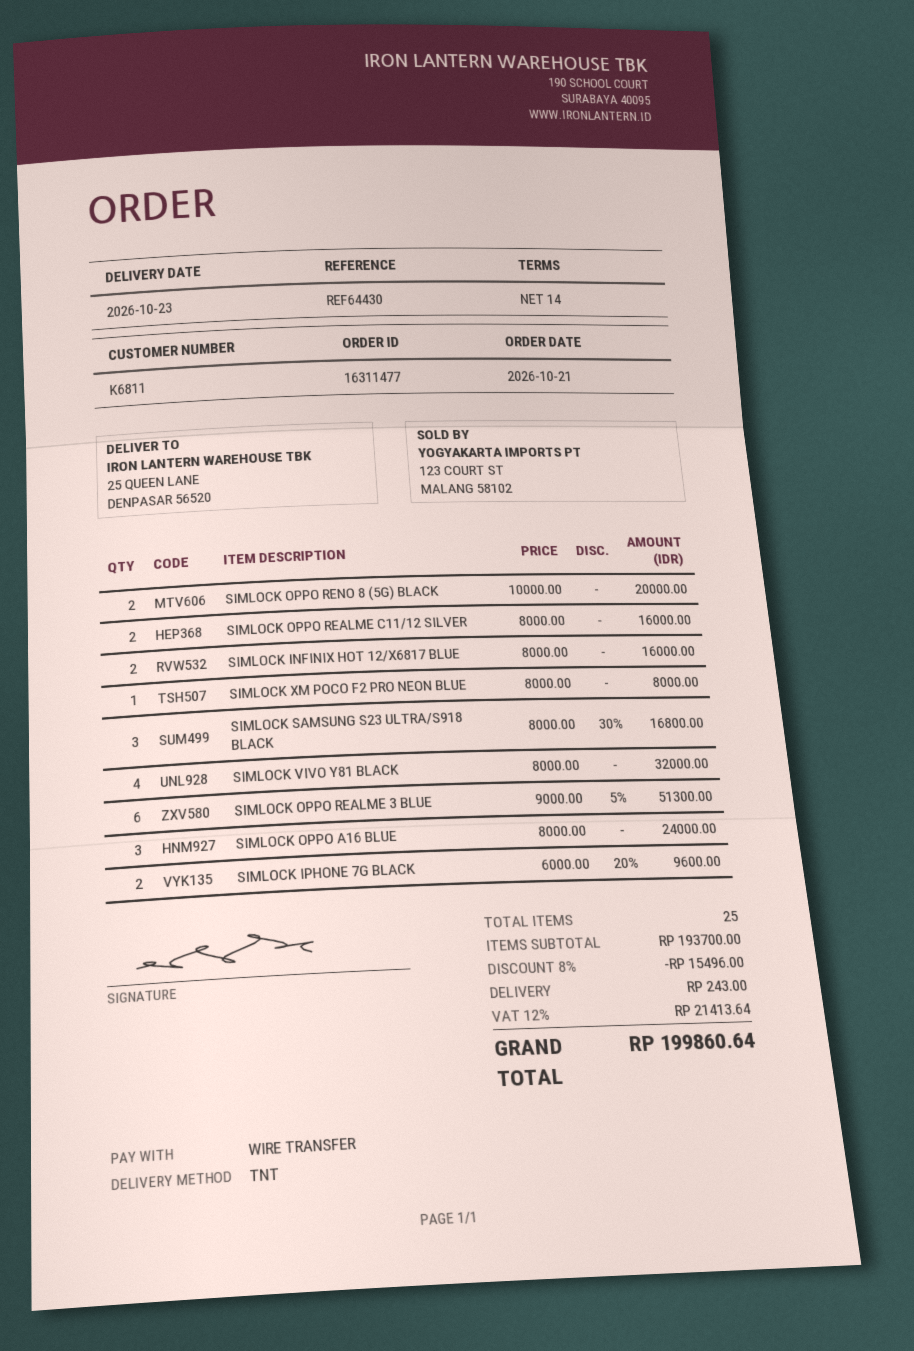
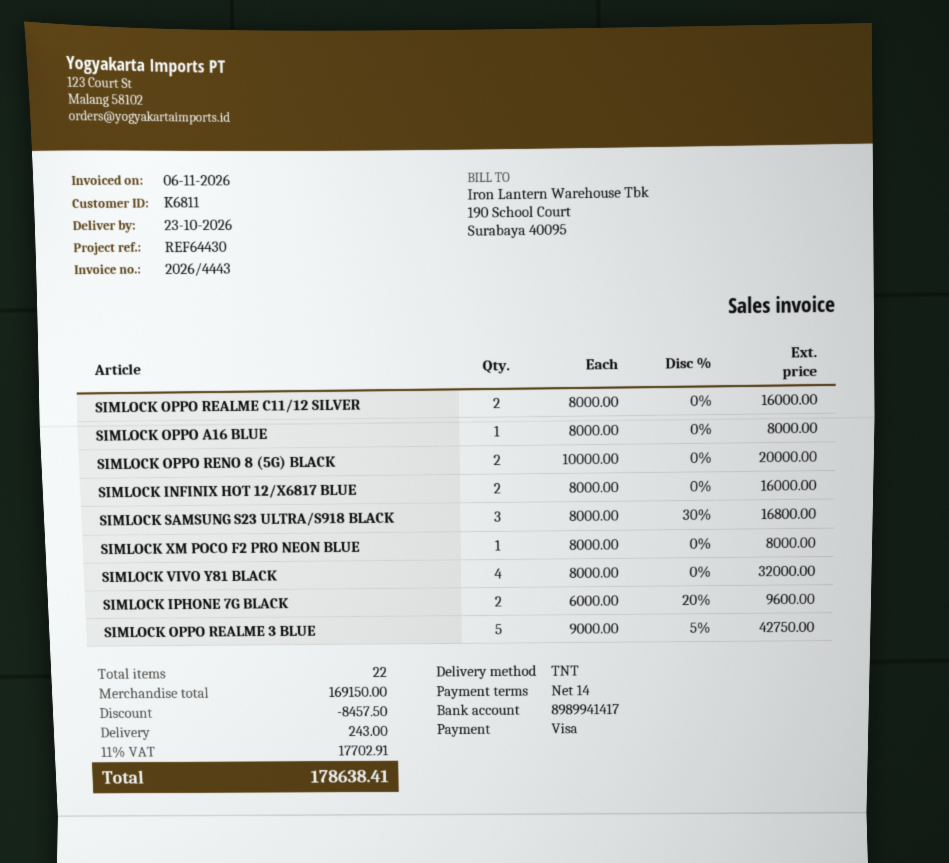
payment method: bank transfer -> Visa
SIMLOCK OPPO REALME 3 BLUE: 6 x 9000.00 - 5% = 51300.00 -> 5 x 9000.00 - 5% = 42750.00
SIMLOCK OPPO A16 BLUE: 3 x 8000.00 = 24000.00 -> 1 x 8000.00 = 8000.00
total quantity: 25 -> 22
subtotal: 193700.00 -> 169150.00
discount: 15496.00 -> 8457.50
tax: 12% = 21413.64 -> 11% = 17702.91
total: 199860.64 -> 178638.41

